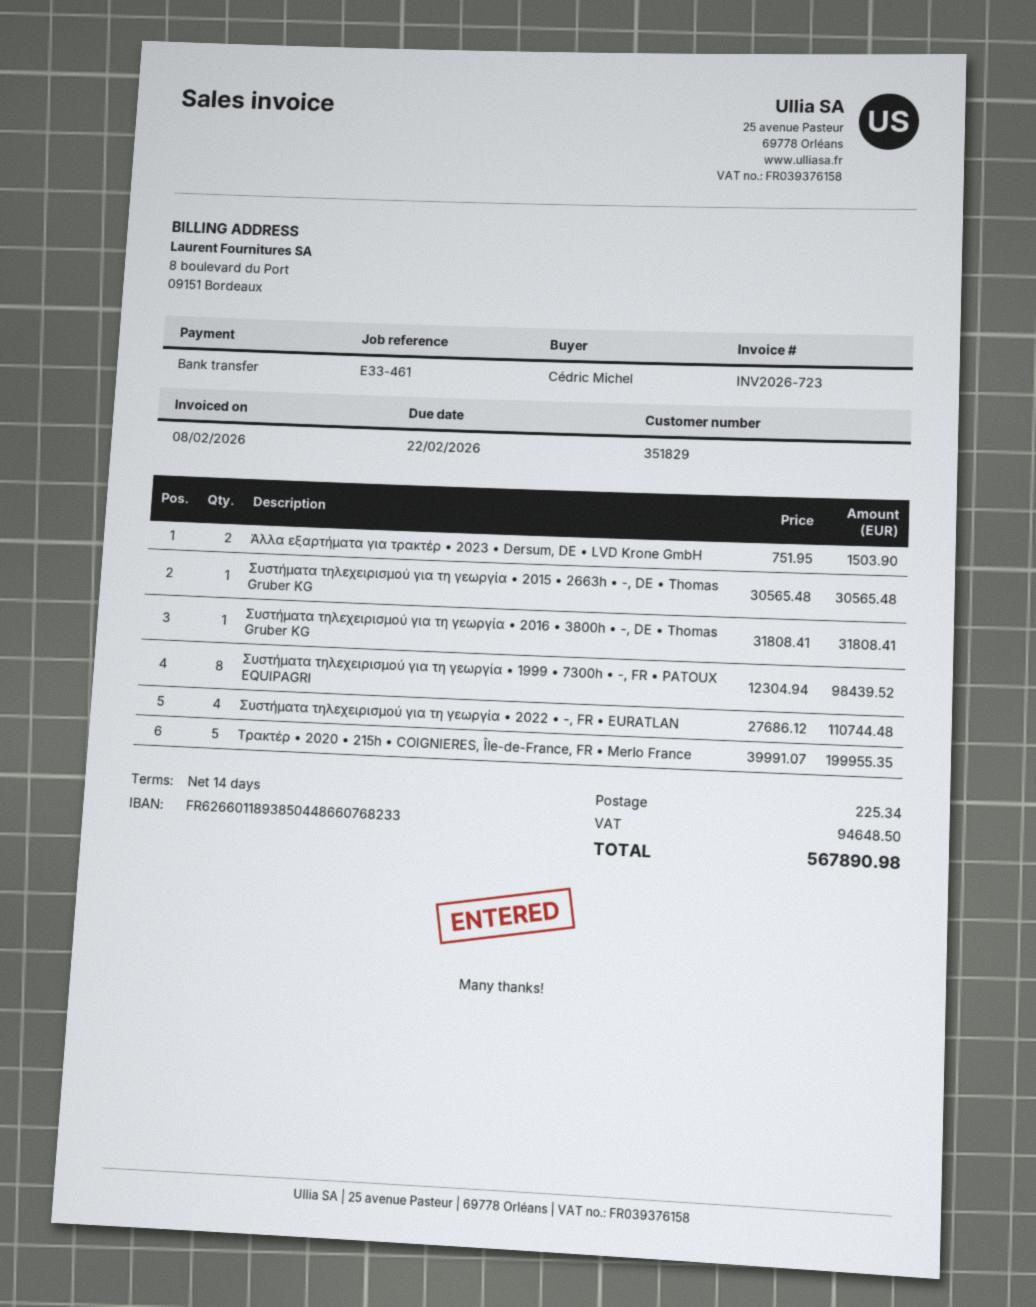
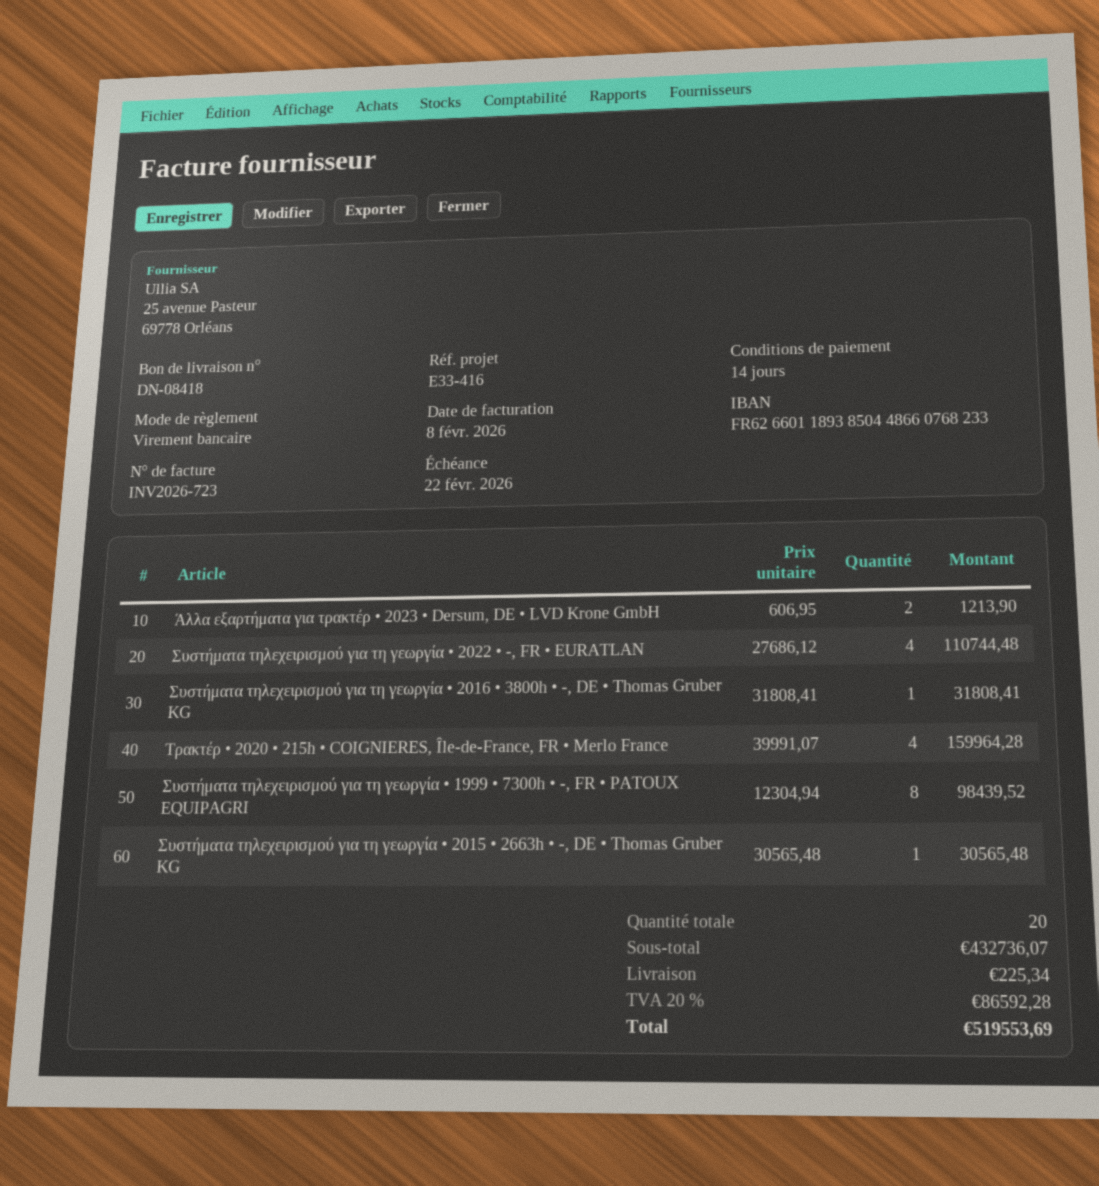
reference: E33-461 -> E33-416
Άλλα εξαρτήματα για τρακτέρ • 2023 • Dersum, DE • LVD Krone GmbH: 2 x 751.95 = 1503.90 -> 2 x 606.95 = 1213.90
Τρακτέρ • 2020 • 215h • COIGNIERES, Île-de-France, FR • Merlo France: 5 x 39991.07 = 199955.35 -> 4 x 39991.07 = 159964.28
tax: 94648.50 -> 86592.28
total: 567890.98 -> 519553.69

